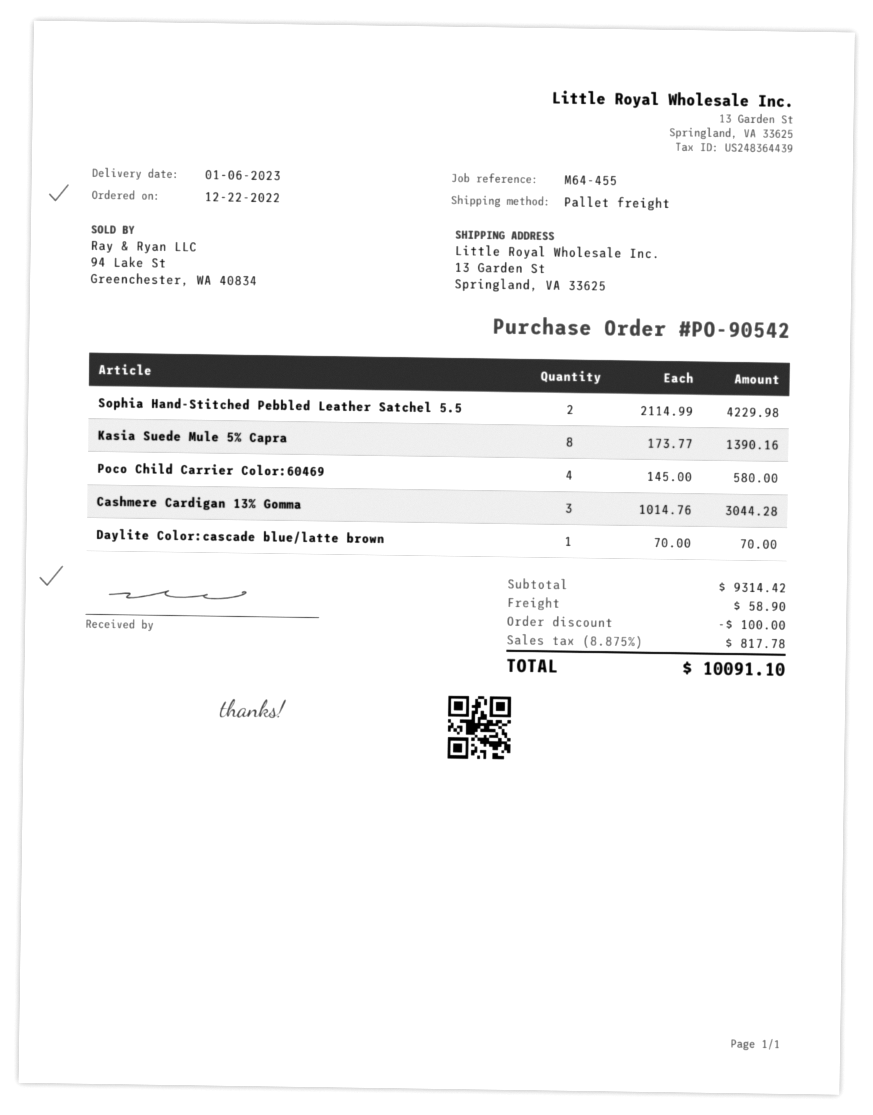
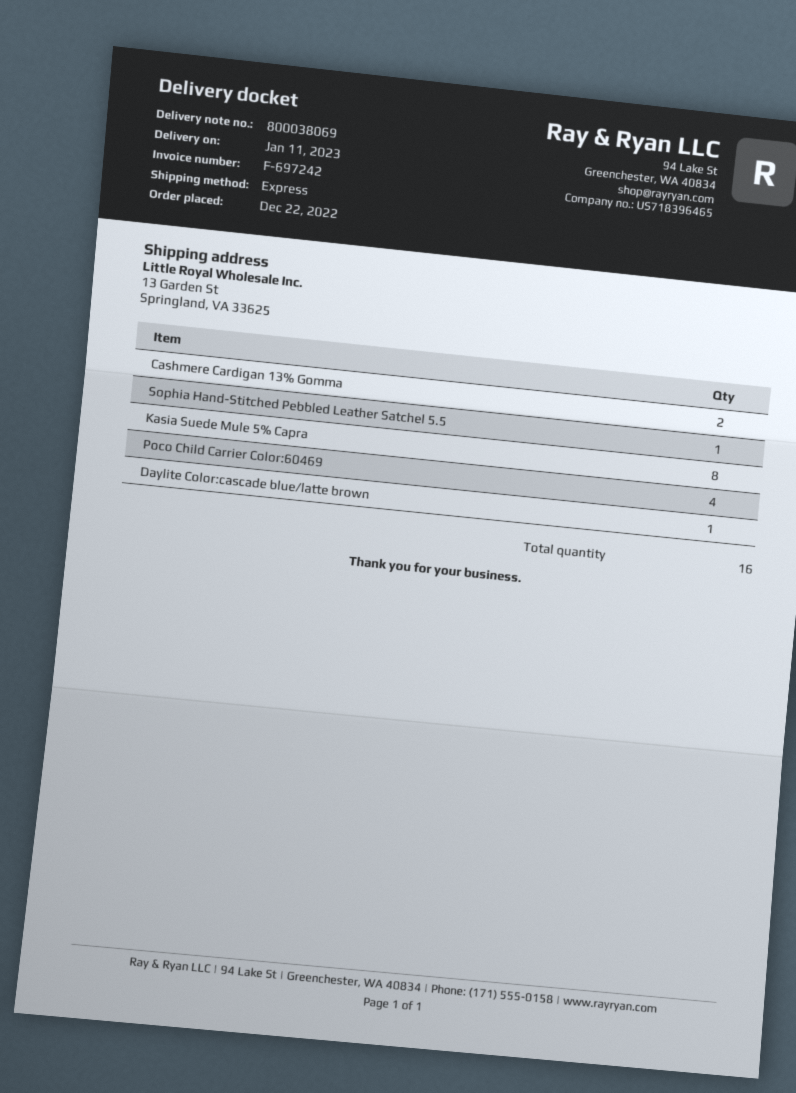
delivery date: 2023-01-06 -> 2023-01-11
shipping method: pallet freight -> express
Sophia Hand-Stitched Pebbled Leather Satchel 5.5: 2 -> 1
Cashmere Cardigan 13% Gomma: 3 -> 2

